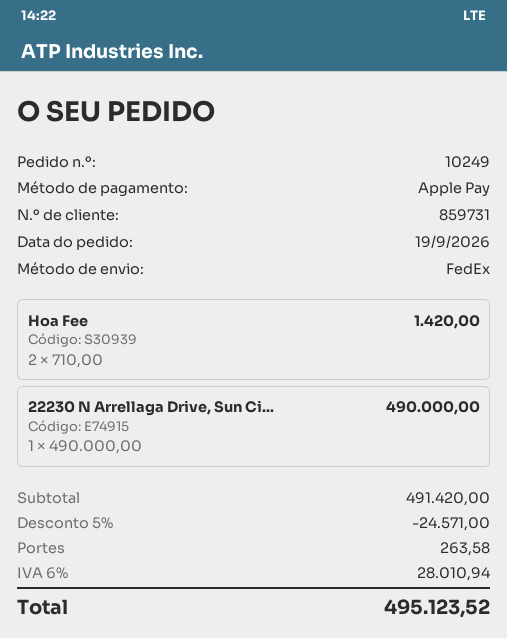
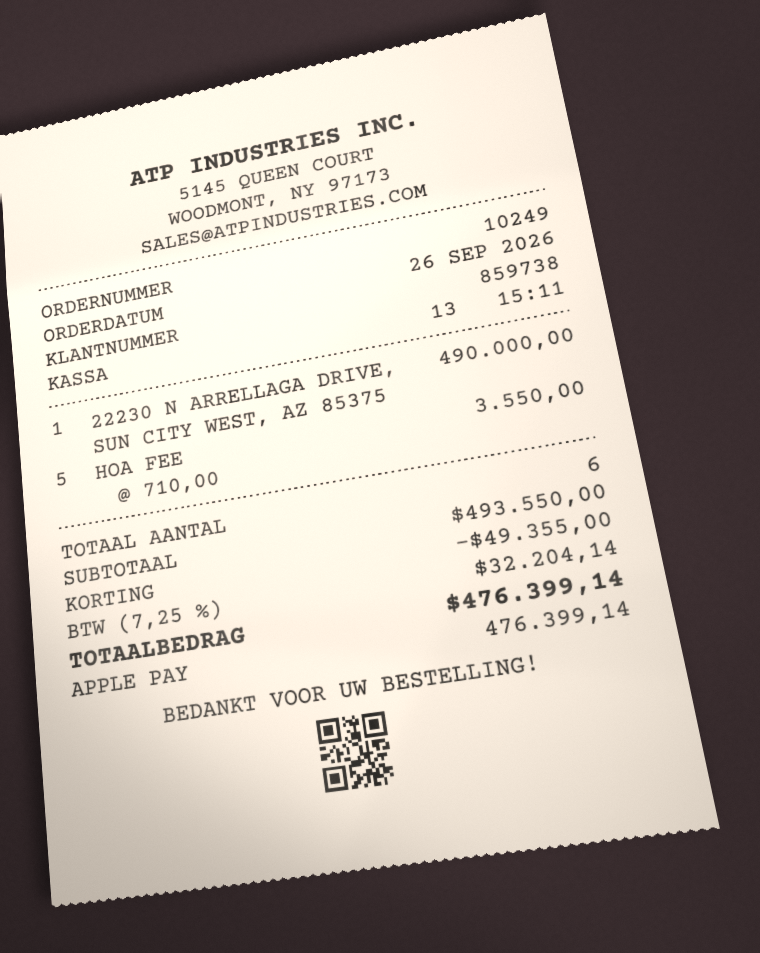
order date: 2026-09-19 -> 2026-09-26
customer number: 859731 -> 859738
Hoa Fee: 2 x 710.00 = 1420.00 -> 5 x 710.00 = 3550.00
subtotal: 491420.00 -> 493550.00
discount: 24571.00 -> 49355.00
shipping: 263.58 -> none
tax: 6% = 28010.94 -> 7.25% = 32204.14
total: 495123.52 -> 476399.14

